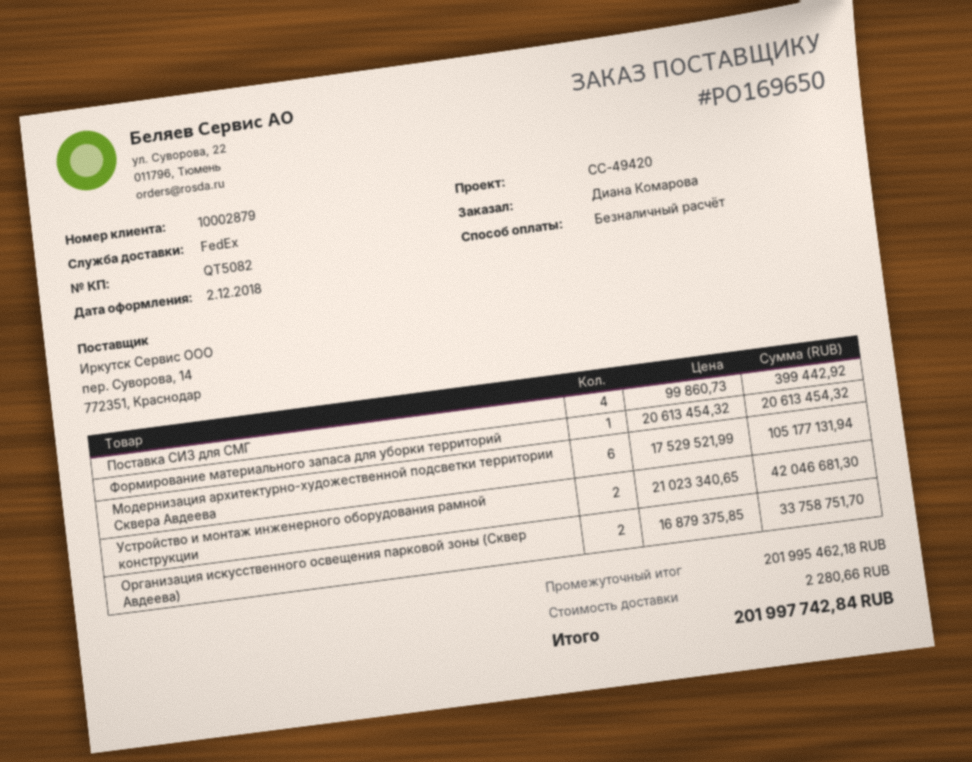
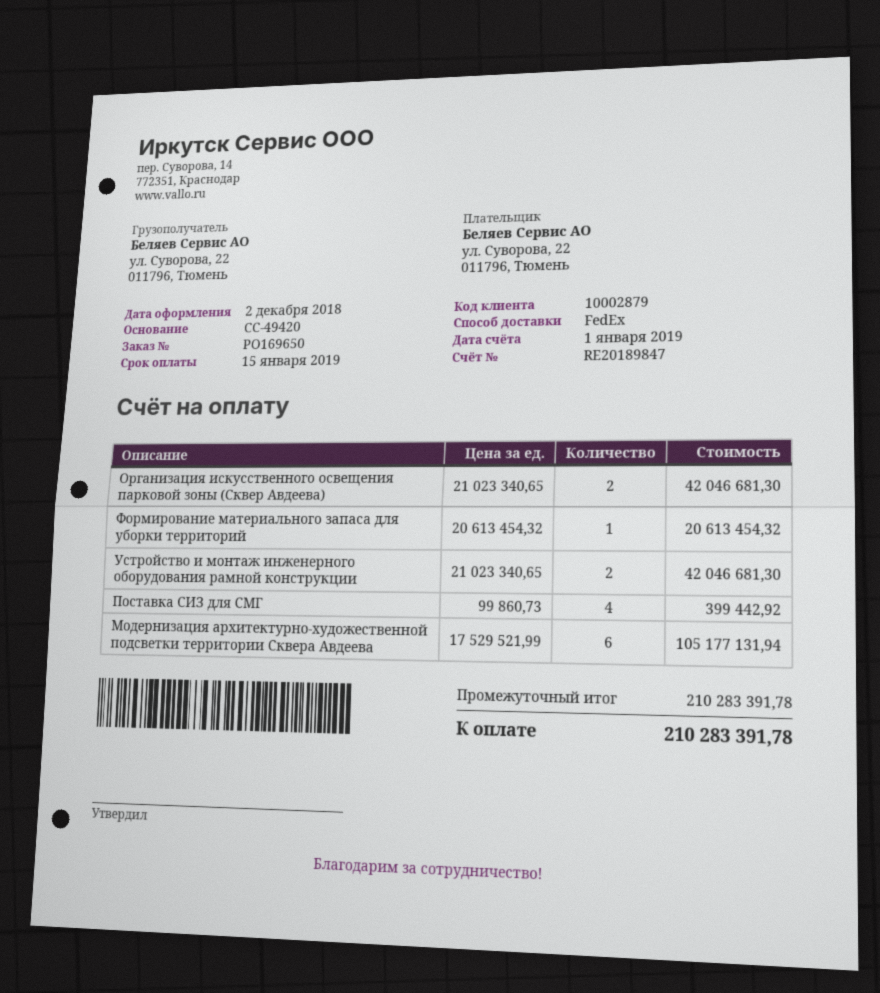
Организация искусственного освещения парковой зоны (Сквер Авдеева): 2 x 16879375.85 = 33758751.70 -> 2 x 21023340.65 = 42046681.30
subtotal: 201995462.18 -> 210283391.78
shipping: 2280.66 -> none
total: 201997742.84 -> 210283391.78

